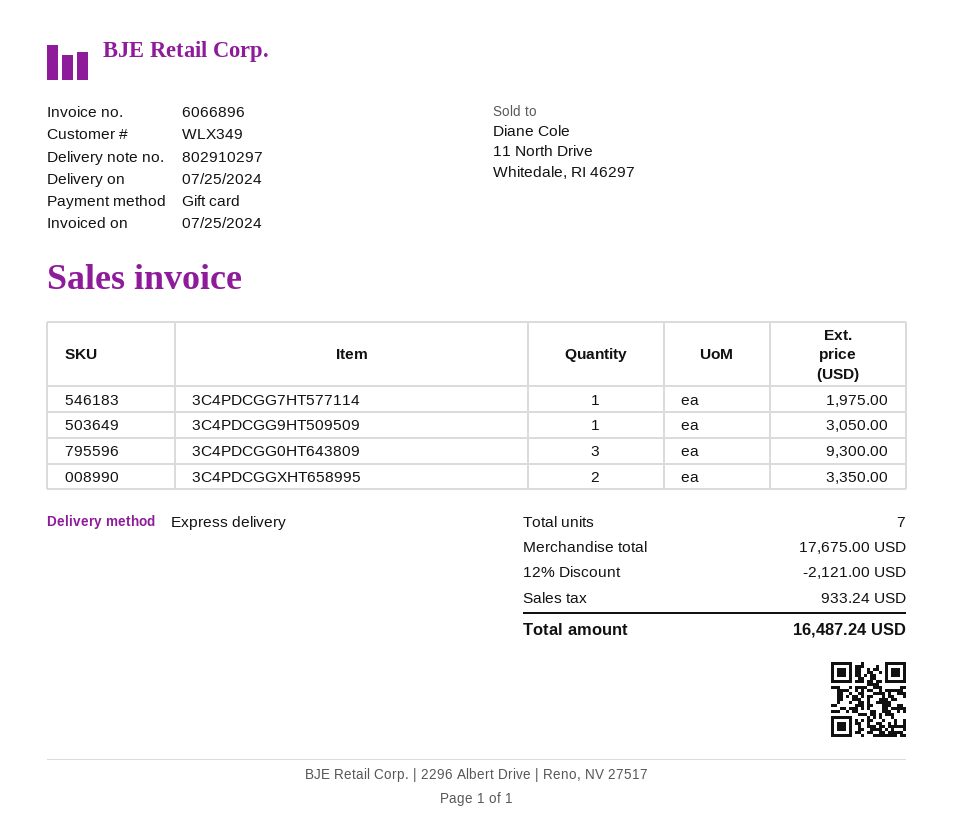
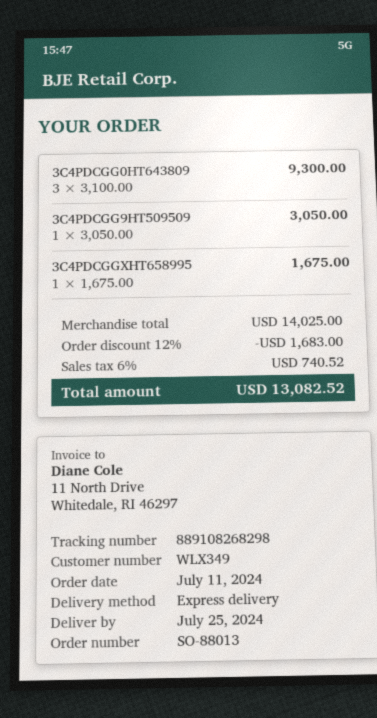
3C4PDCGG7HT577114: 1 for 1975.00 -> none
3C4PDCGGXHT658995: 2 for 3350.00 -> 1 for 1675.00
subtotal: 17675.00 -> 14025.00
discount: 12% = 2121.00 -> 12% = 1683.00
tax: 933.24 -> 740.52
total: 16487.24 -> 13082.52

